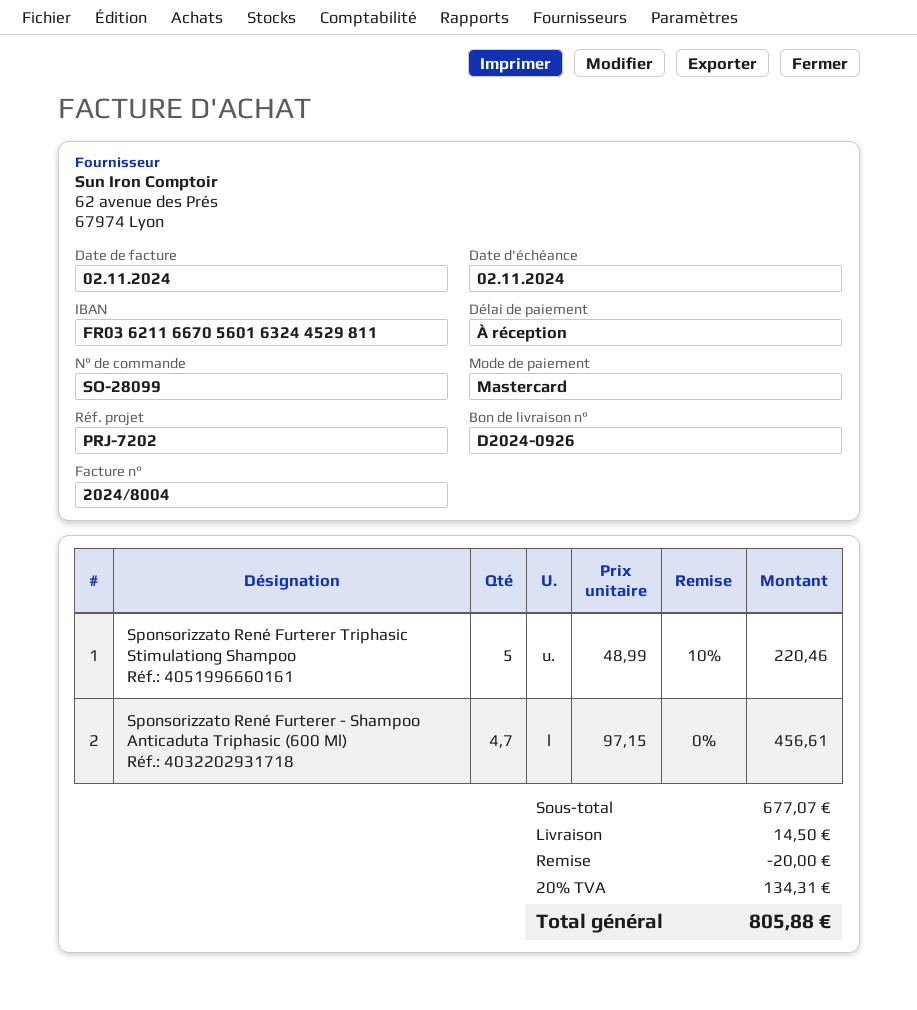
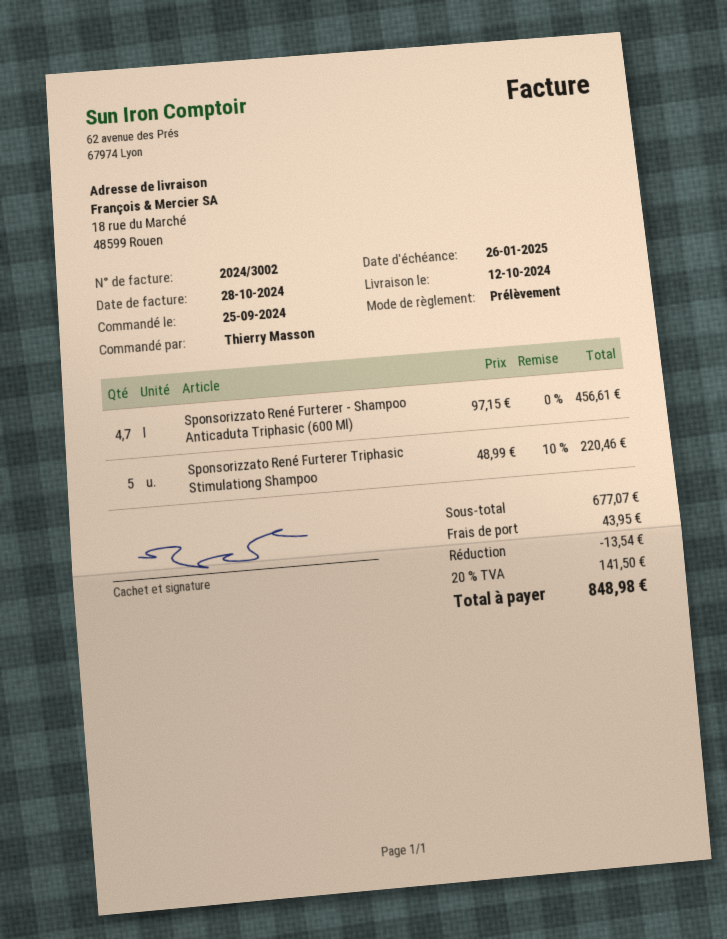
invoice number: 2024/8004 -> 2024/3002
invoice date: 2024-11-02 -> 2024-10-28
due date: 2024-11-02 -> 2025-01-26
payment method: Mastercard -> direct debit
discount: 20.00 -> 13.54
shipping: 14.50 -> 43.95
tax: 20% = 134.31 -> 20% = 141.50
total: 805.88 -> 848.98

